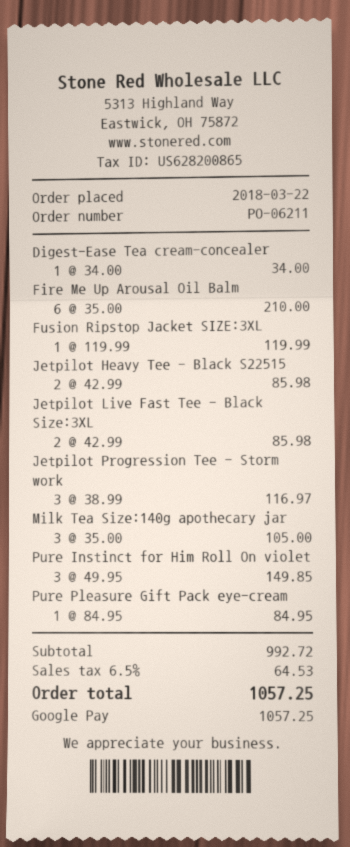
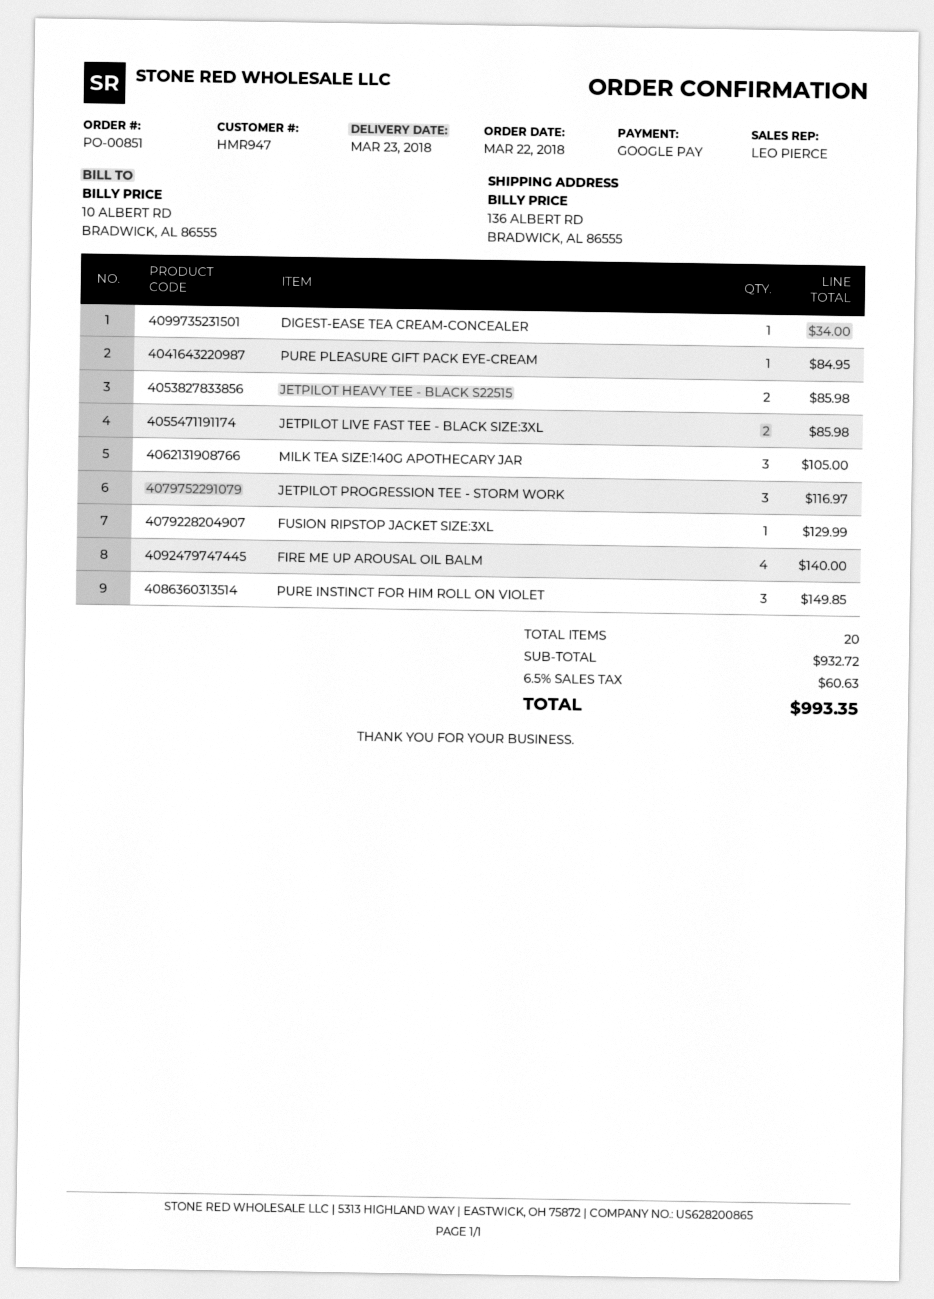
order number: PO-06211 -> PO-00851
Fire Me Up Arousal Oil Balm: 6 for 210.00 -> 4 for 140.00
Fusion Ripstop Jacket SIZE:3XL: 1 for 119.99 -> 1 for 129.99
subtotal: 992.72 -> 932.72
tax: 6.5% = 64.53 -> 6.5% = 60.63
total: 1057.25 -> 993.35

